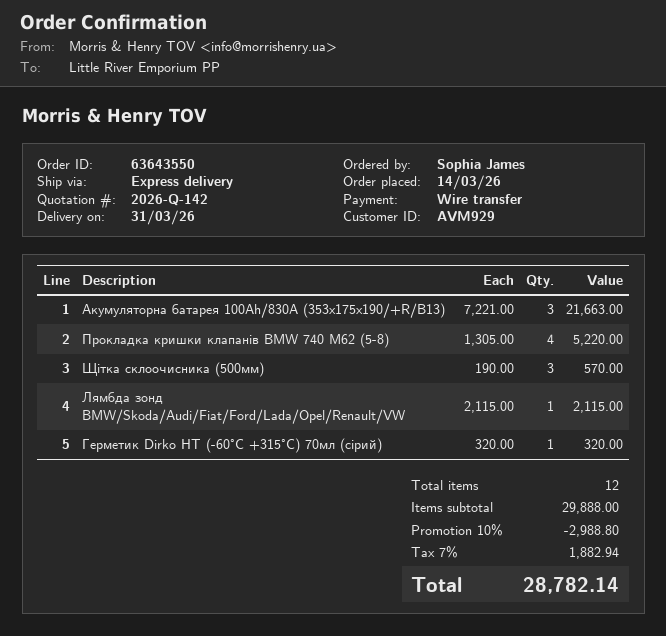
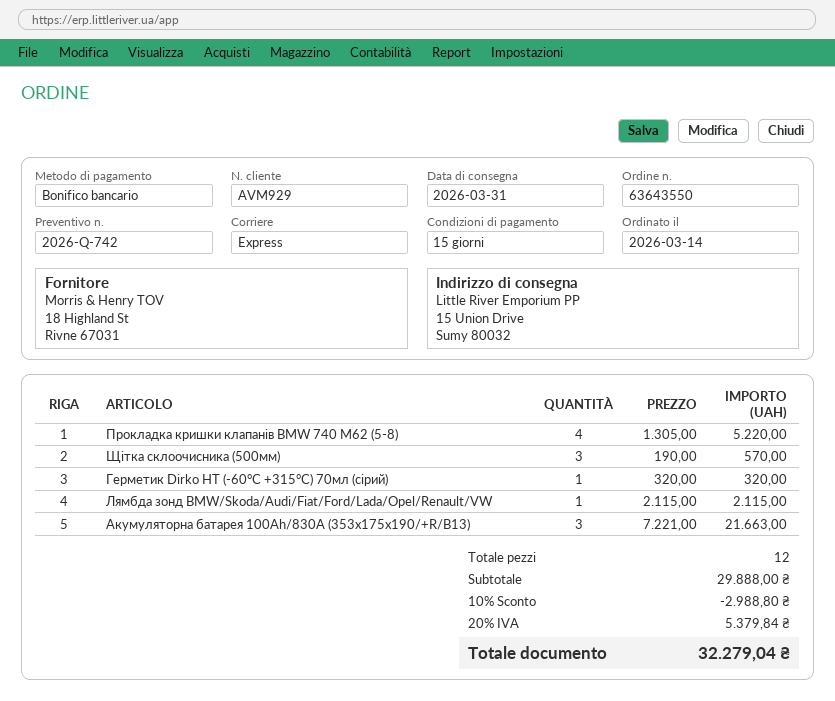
quote number: 2026-Q-142 -> 2026-Q-742
tax: 7% = 1882.94 -> 20% = 5379.84
total: 28782.14 -> 32279.04

